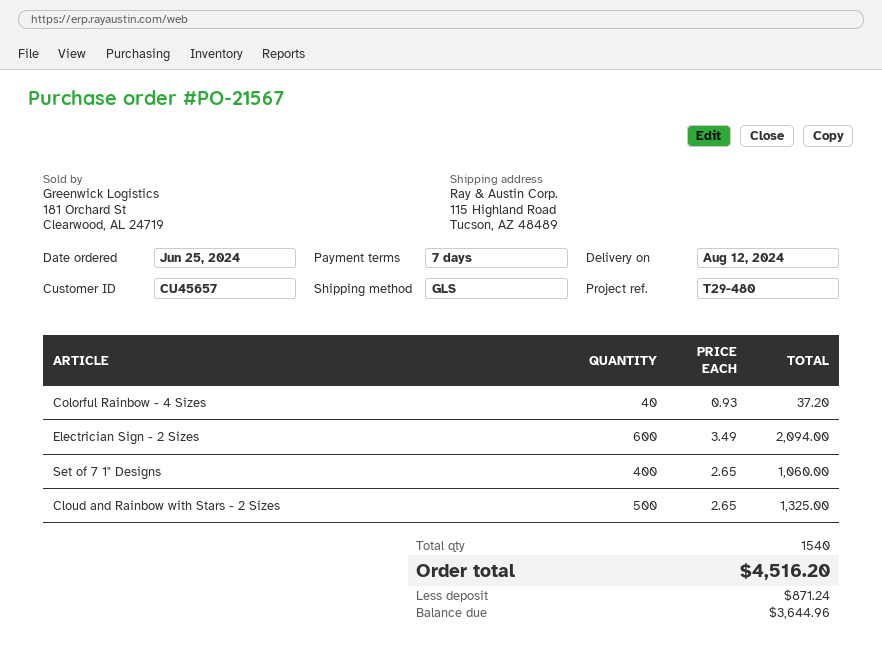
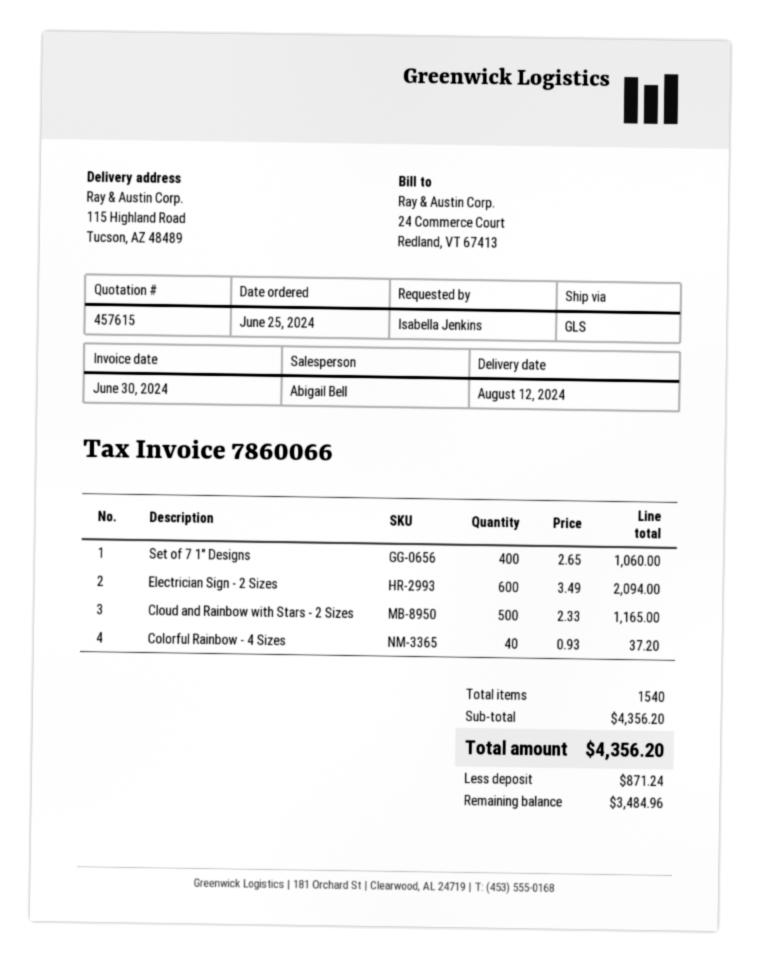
Cloud and Rainbow with Stars - 2 Sizes: 500 x 2.65 = 1325.00 -> 500 x 2.33 = 1165.00
total: 4516.20 -> 4356.20
balance: 3644.96 -> 3484.96

